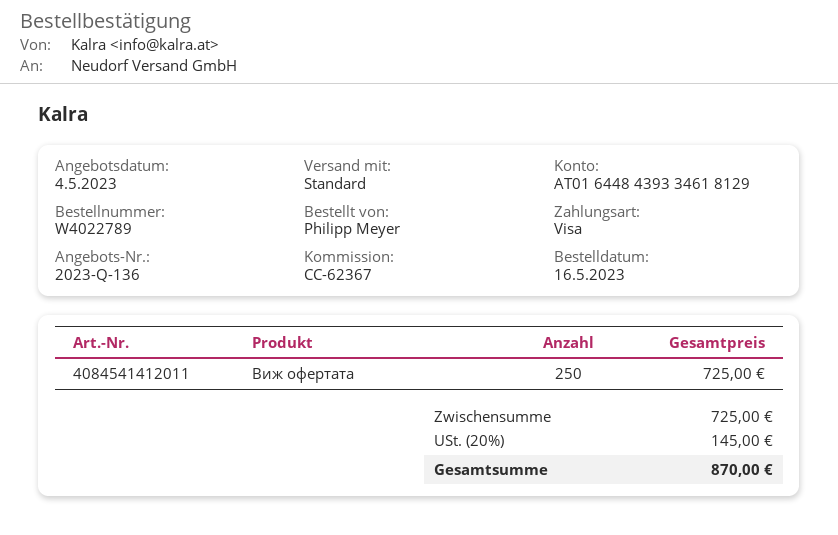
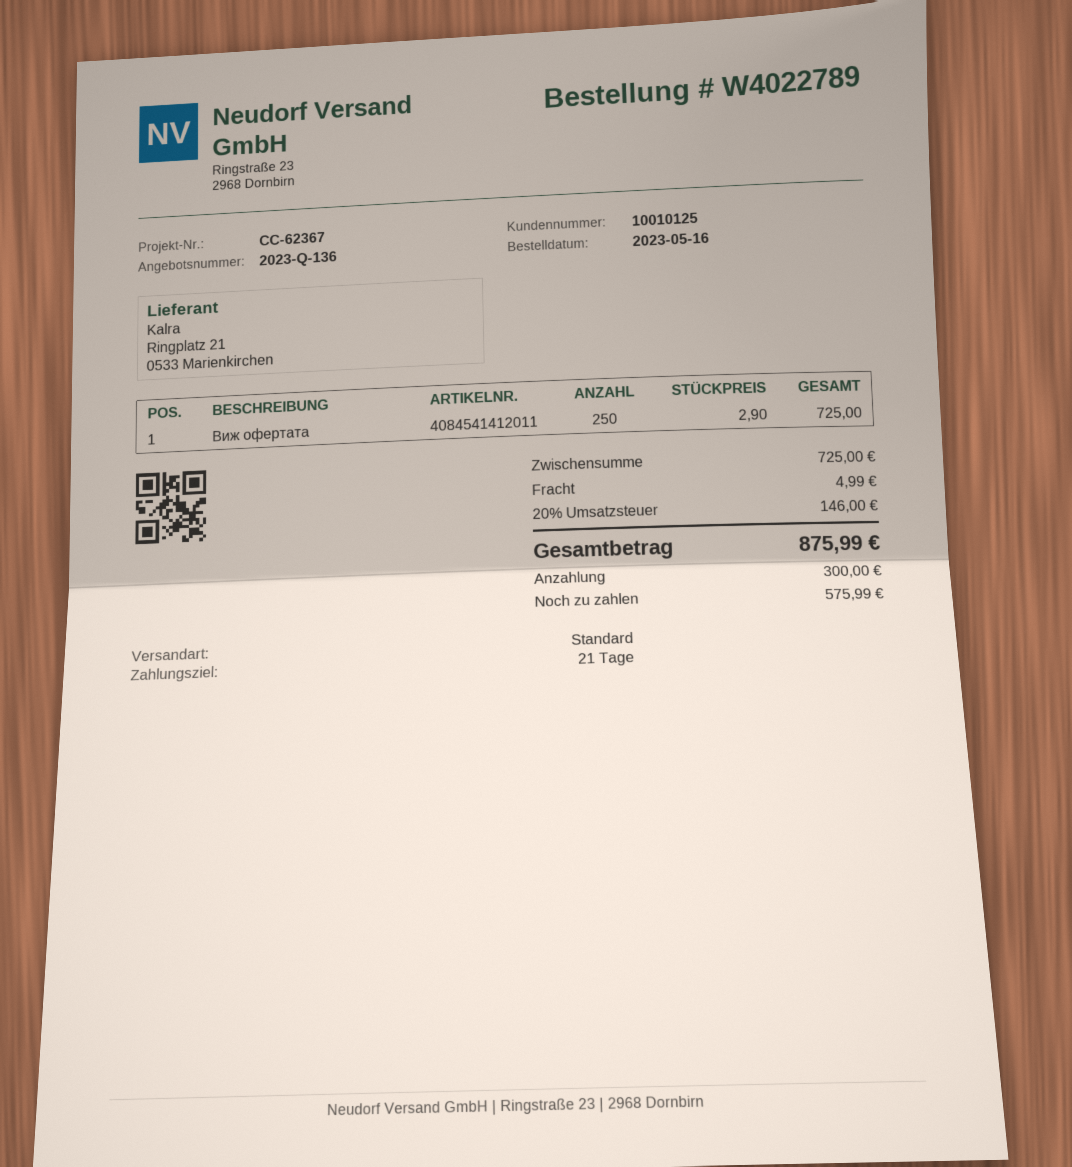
shipping: none -> 4.99
tax: 20% = 145.00 -> 20% = 146.00
total: 870.00 -> 875.99

